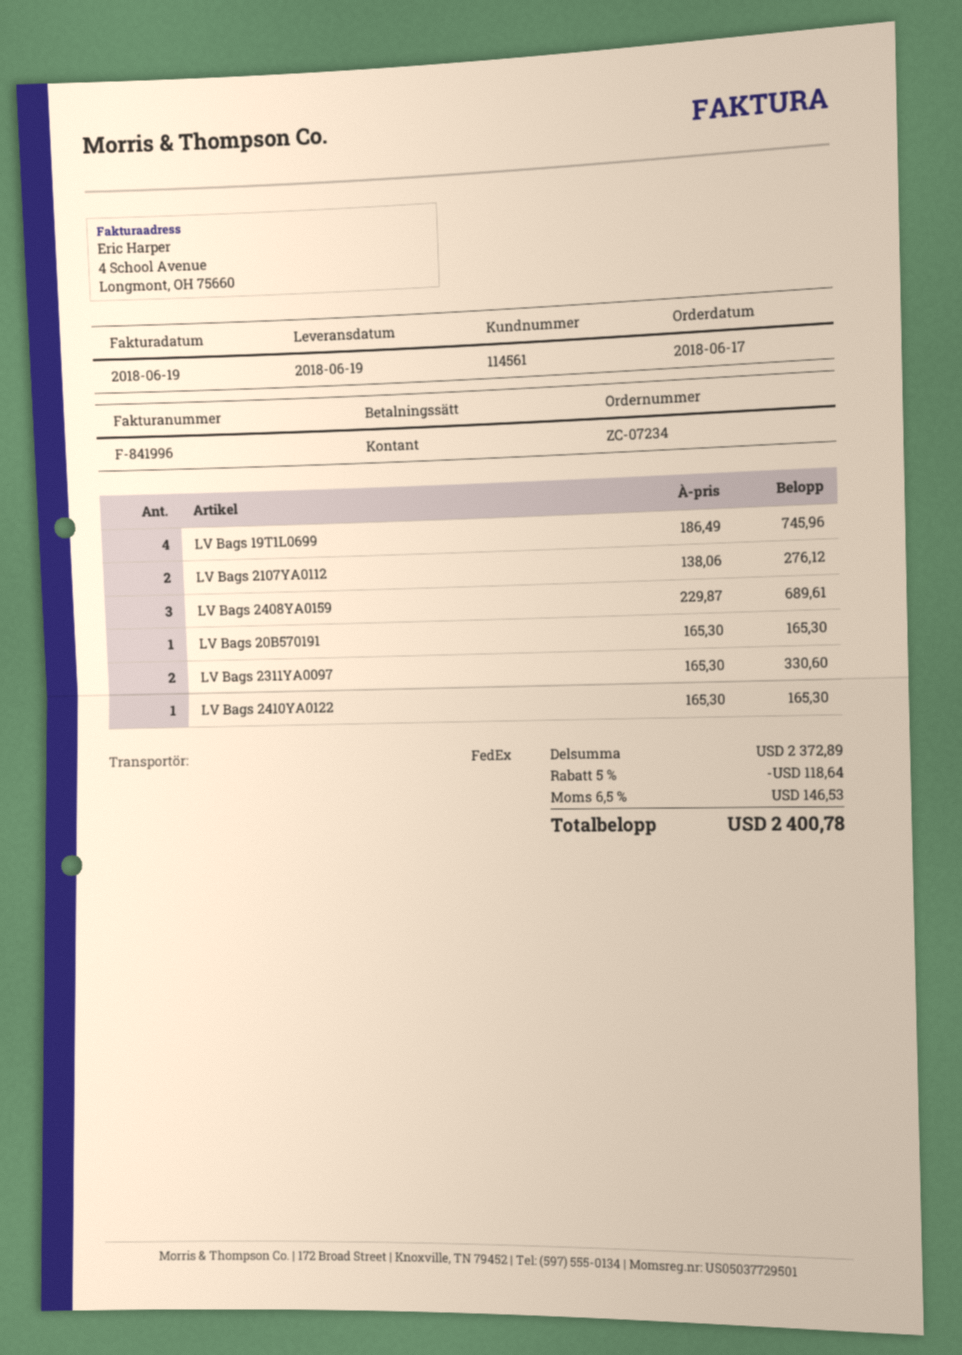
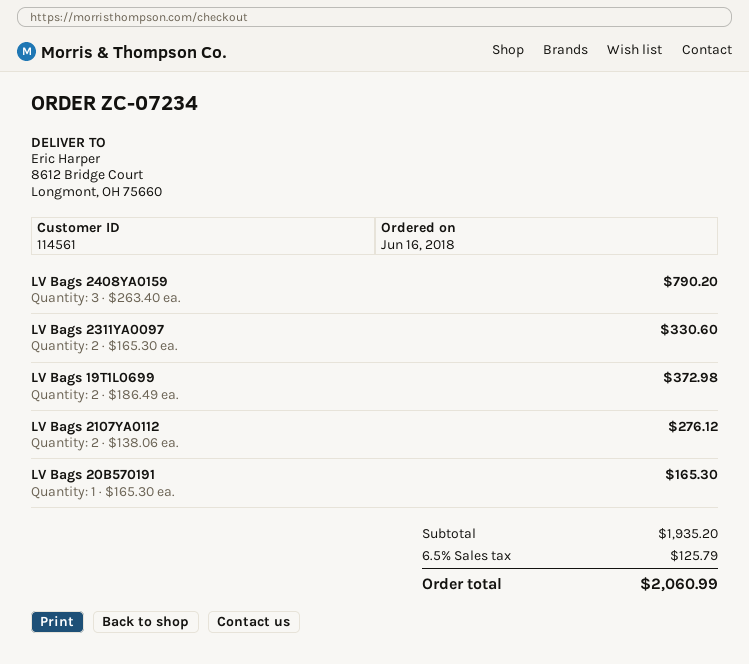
order date: 2018-06-17 -> 2018-06-16
LV Bags 19T1L0699: 4 x 186.49 = 745.96 -> 2 x 186.49 = 372.98
LV Bags 2408YA0159: 3 x 229.87 = 689.61 -> 3 x 263.40 = 790.20
LV Bags 2410YA0122: 1 x 165.30 = 165.30 -> none
subtotal: 2372.89 -> 1935.20
discount: 5% = 118.64 -> none
tax: 6.5% = 146.53 -> 6.5% = 125.79
total: 2400.78 -> 2060.99

